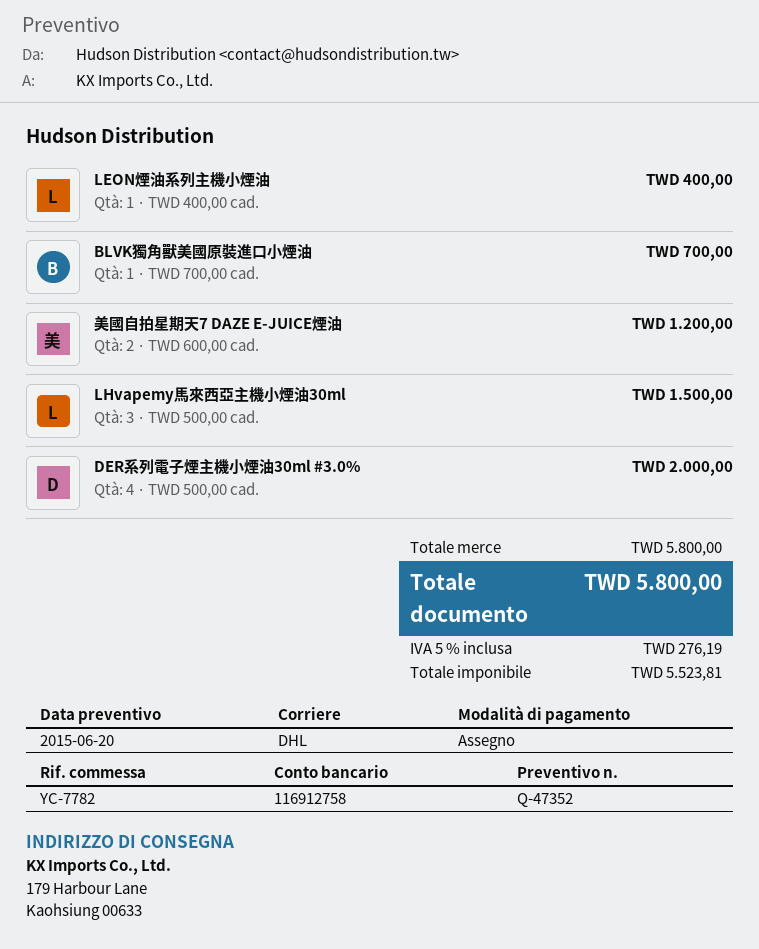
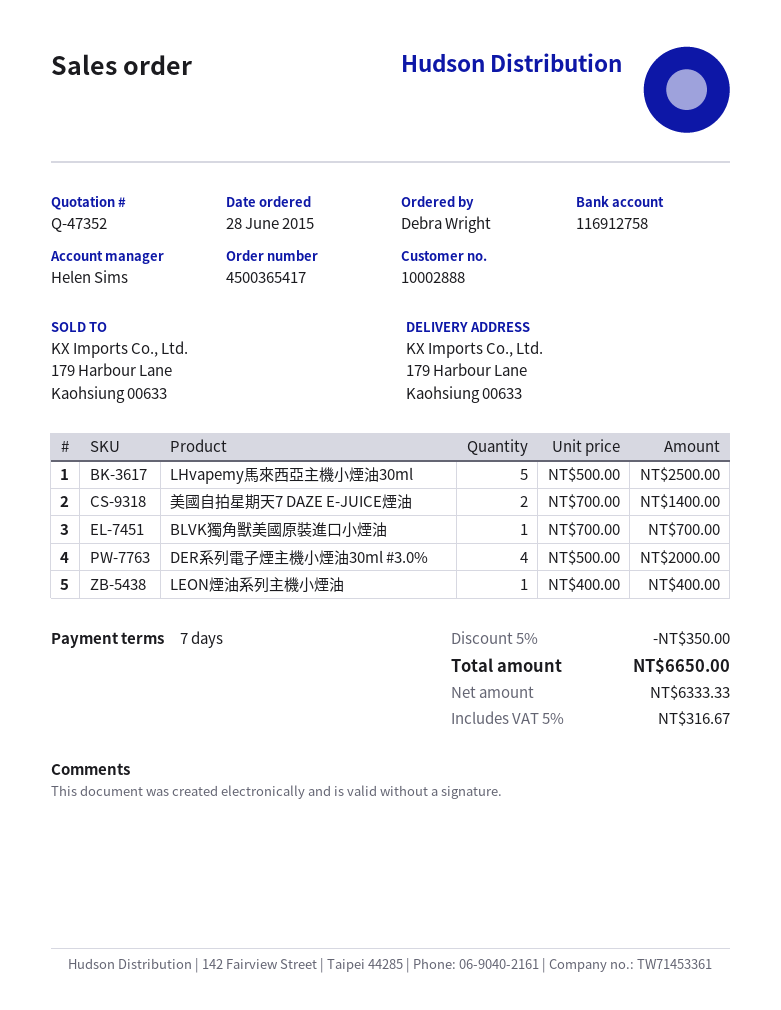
美國自拍星期天7 DAZE E-JUICE煙油: 2 x 600.00 = 1200.00 -> 2 x 700.00 = 1400.00
LHvapemy馬來西亞主機小煙油30ml: 3 x 500.00 = 1500.00 -> 5 x 500.00 = 2500.00
discount: none -> 5% = 350.00
net: 5523.81 -> 6333.33
tax: 5% = 276.19 -> 5% = 316.67
total: 5800.00 -> 6650.00

